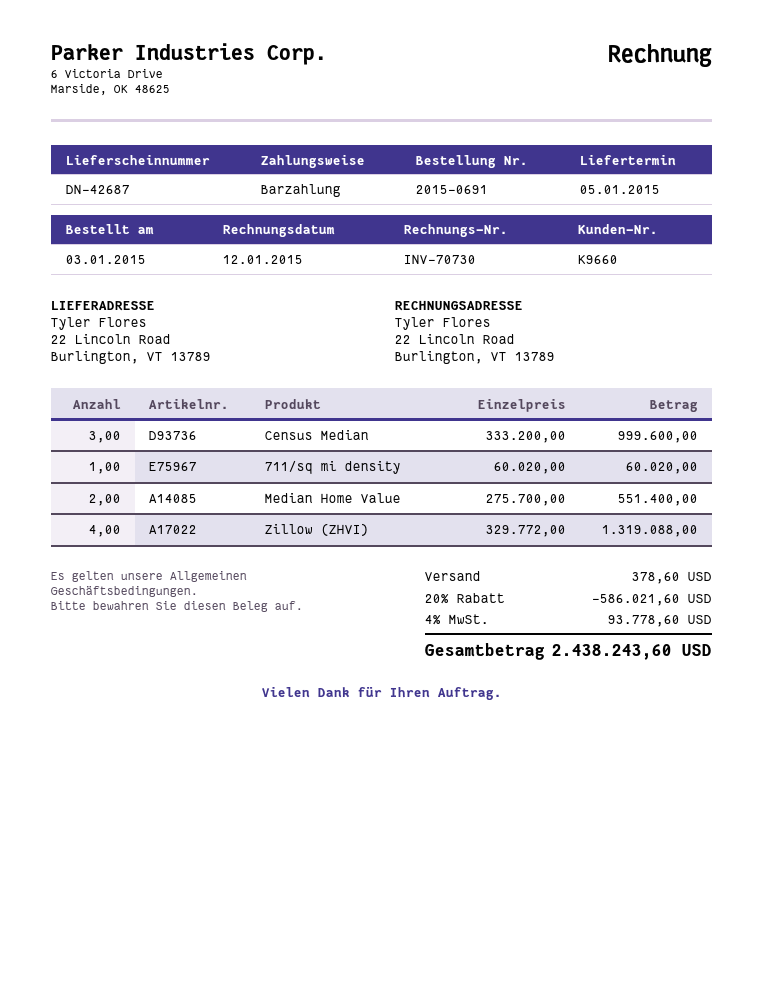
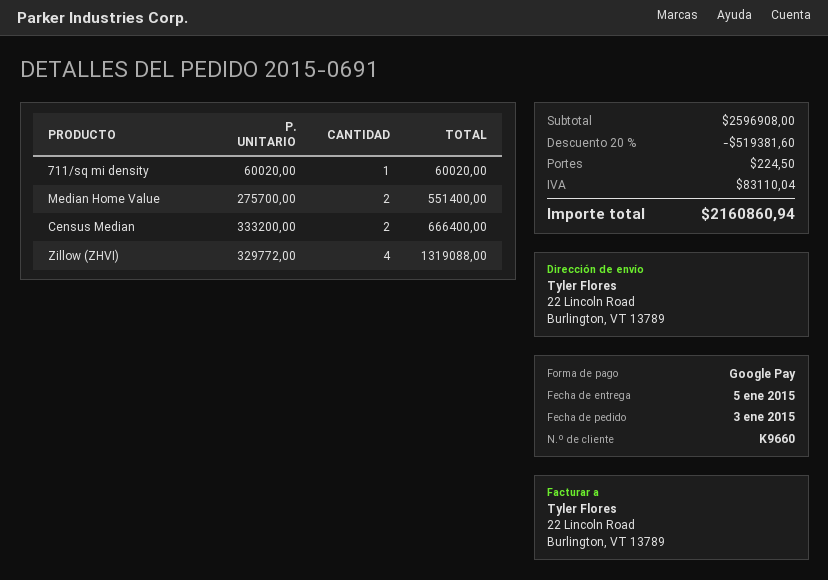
payment method: cash -> Google Pay
Census Median: 3 x 333200.00 = 999600.00 -> 2 x 333200.00 = 666400.00
discount: 20% = 586021.60 -> 20% = 519381.60
shipping: 378.60 -> 224.50
tax: 93778.60 -> 83110.04
total: 2438243.60 -> 2160860.94

